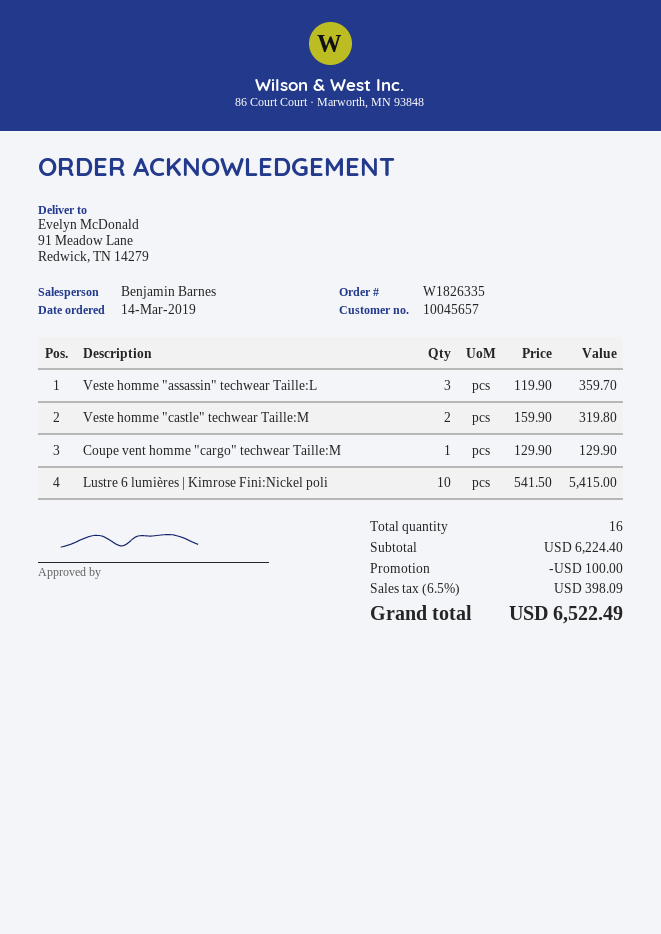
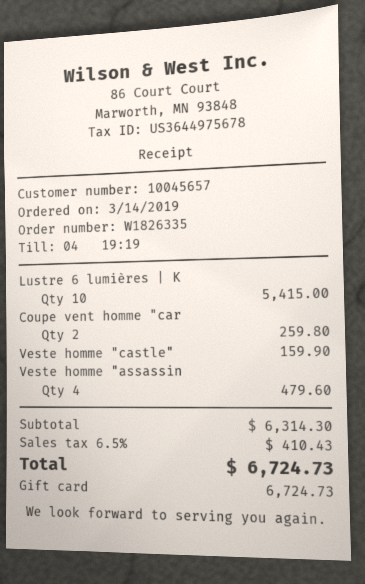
Veste homme "assassin" techwear Taille:L: 3 for 359.70 -> 4 for 479.60
Veste homme "castle" techwear Taille:M: 2 for 319.80 -> 1 for 159.90
Coupe vent homme "cargo" techwear Taille:M: 1 for 129.90 -> 2 for 259.80
subtotal: 6224.40 -> 6314.30
discount: 100.00 -> none
tax: 6.5% = 398.09 -> 6.5% = 410.43
total: 6522.49 -> 6724.73

